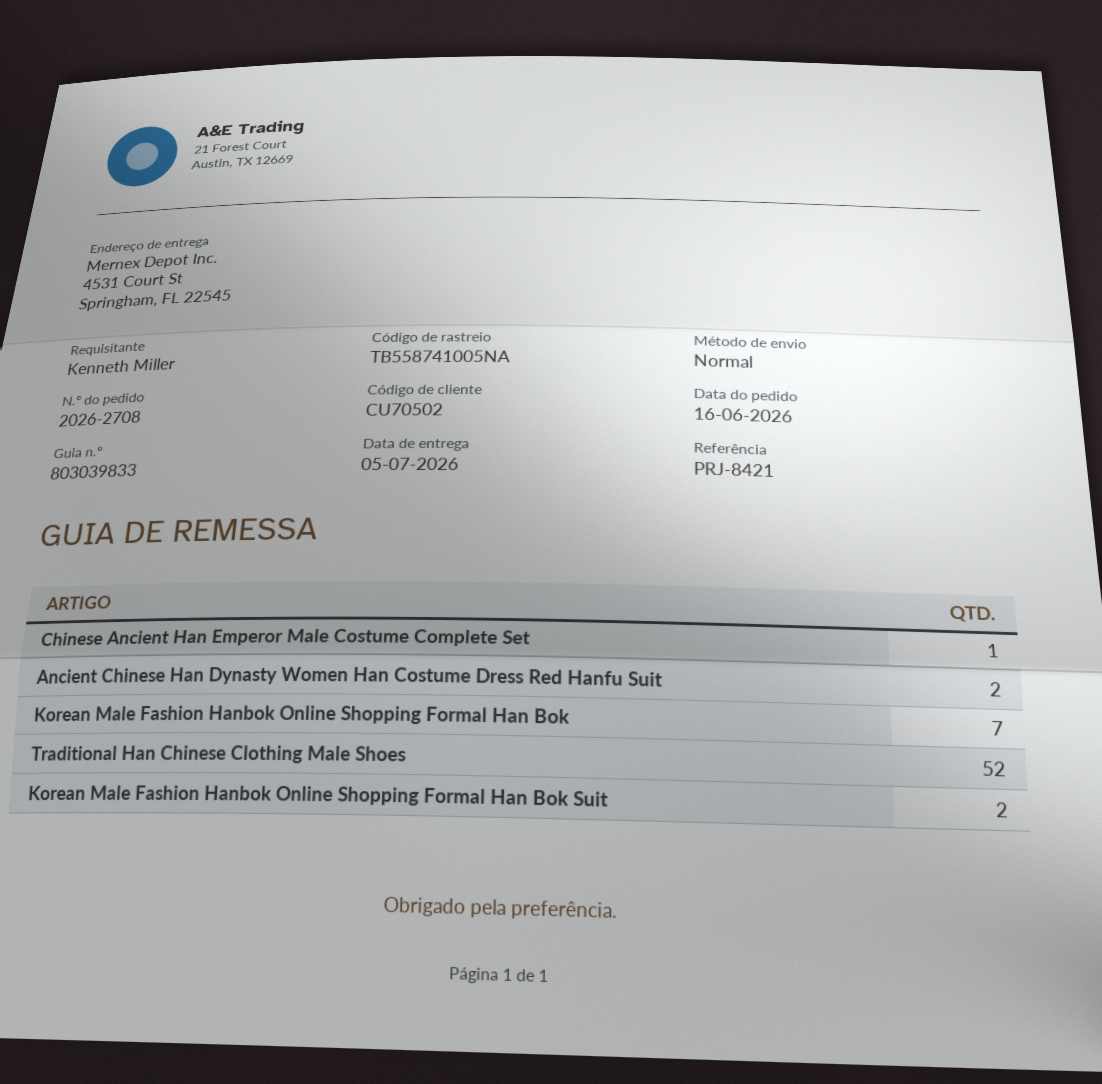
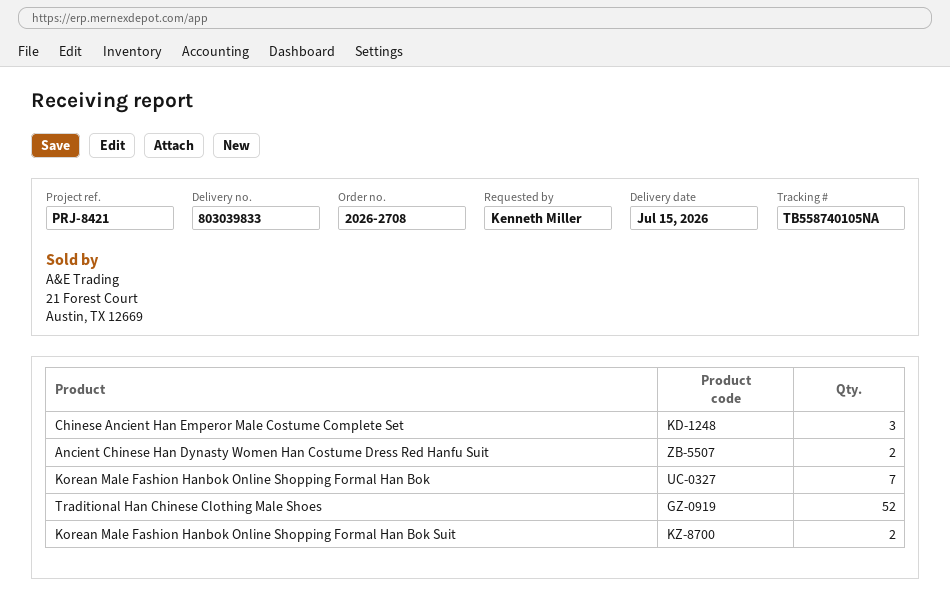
delivery date: 2026-07-05 -> 2026-07-15
tracking number: TB558741005NA -> TB558740105NA
Chinese Ancient Han Emperor Male Costume Complete Set: 1 -> 3

